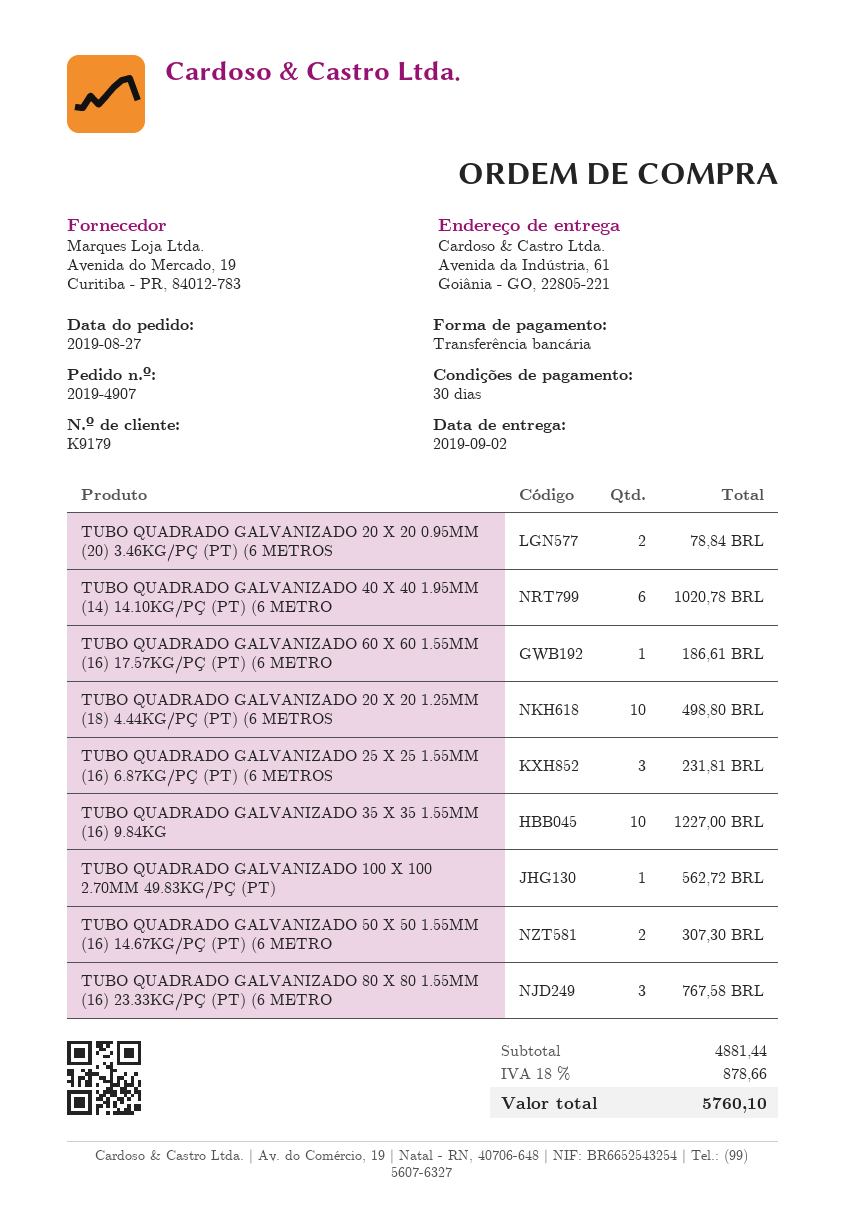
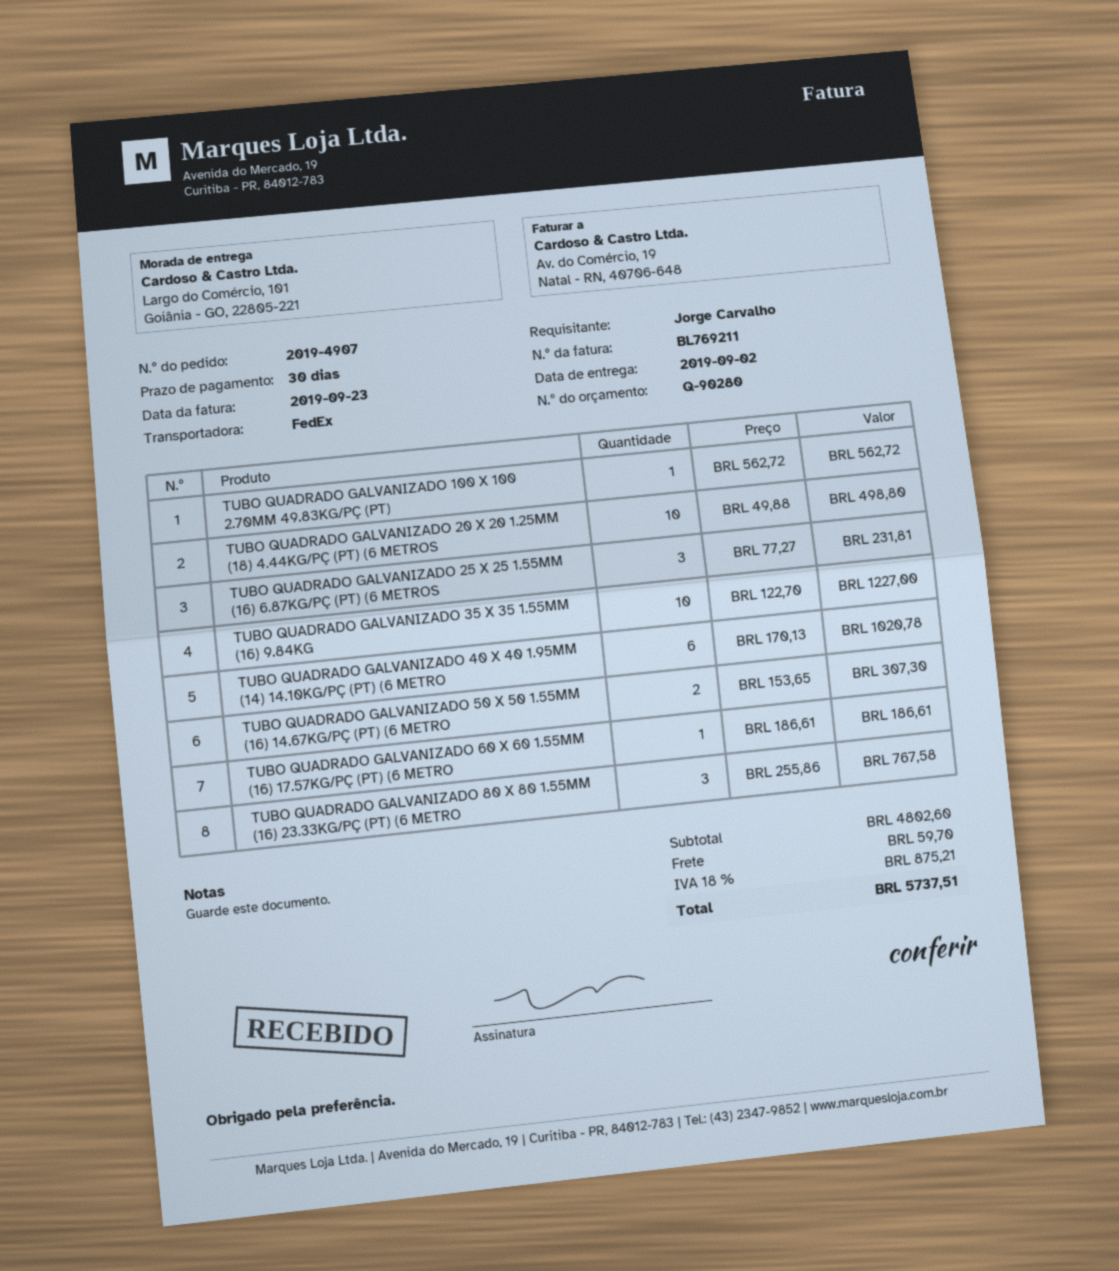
ship to: Avenida da Indústria, 61, Goiânia - GO, 22805-221 -> Largo do Comércio, 101, Goiânia - GO, 22805-221
TUBO QUADRADO GALVANIZADO 20 X 20 0.95MM (20) 3.46KG/PÇ (PT) (6 METROS: 2 for 78.84 -> none
subtotal: 4881.44 -> 4802.60
shipping: none -> 59.70
tax: 18% = 878.66 -> 18% = 875.21
total: 5760.10 -> 5737.51

